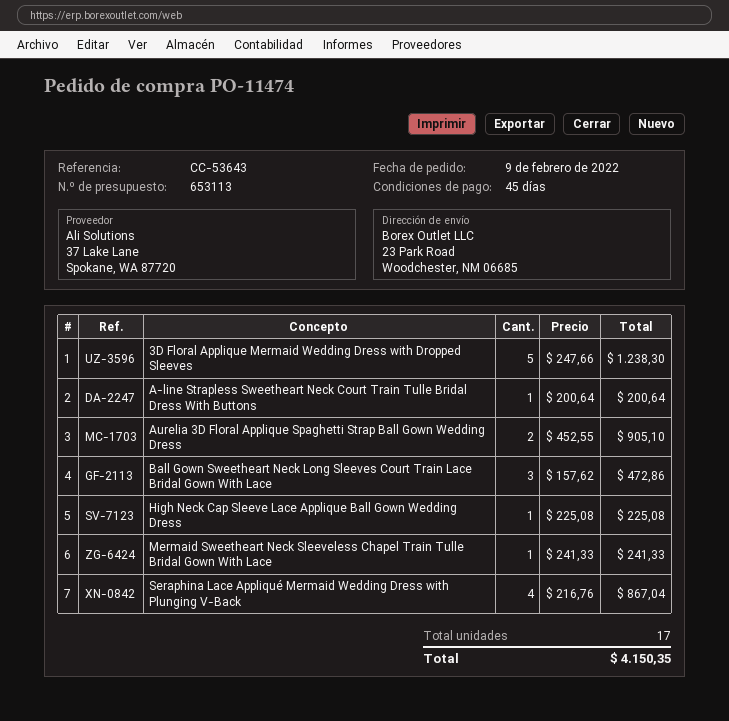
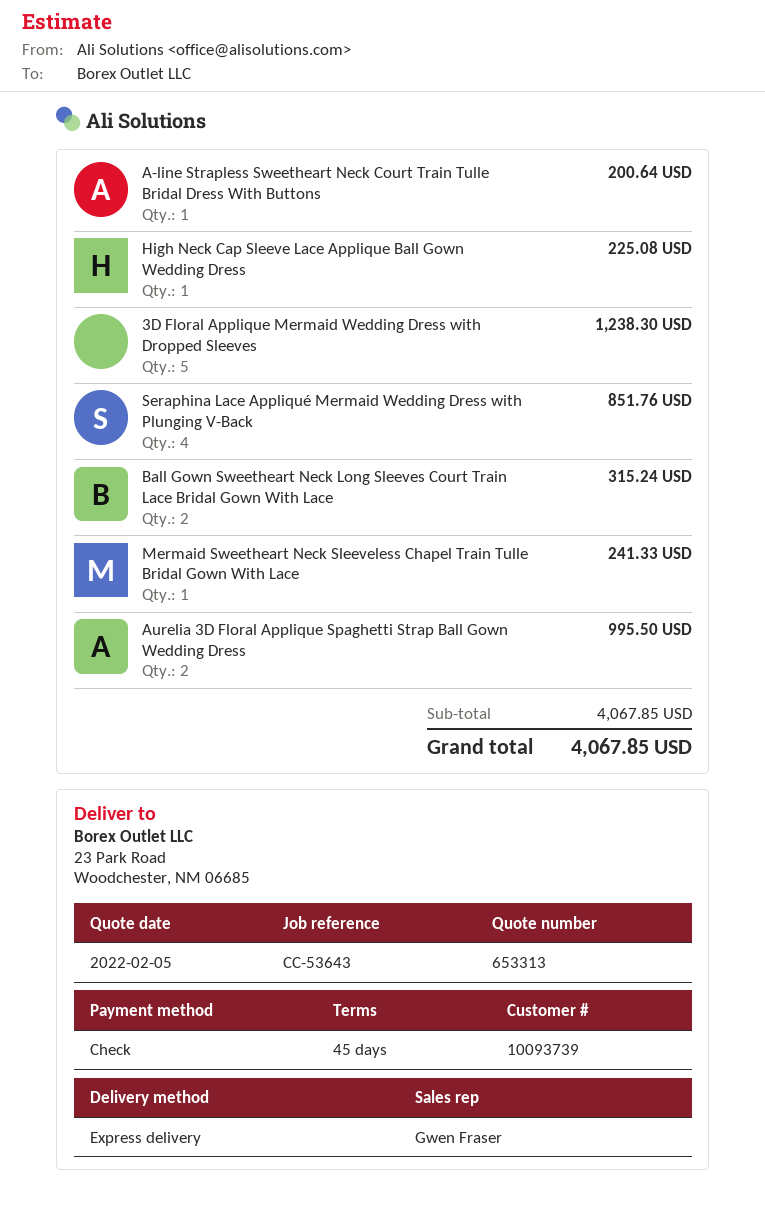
quote number: 653113 -> 653313
Aurelia 3D Floral Applique Spaghetti Strap Ball Gown Wedding Dress: 2 for 905.10 -> 2 for 995.50
Ball Gown Sweetheart Neck Long Sleeves Court Train Lace Bridal Gown With Lace: 3 for 472.86 -> 2 for 315.24
Seraphina Lace Appliqué Mermaid Wedding Dress with Plunging V-Back: 4 for 867.04 -> 4 for 851.76
total: 4150.35 -> 4067.85

